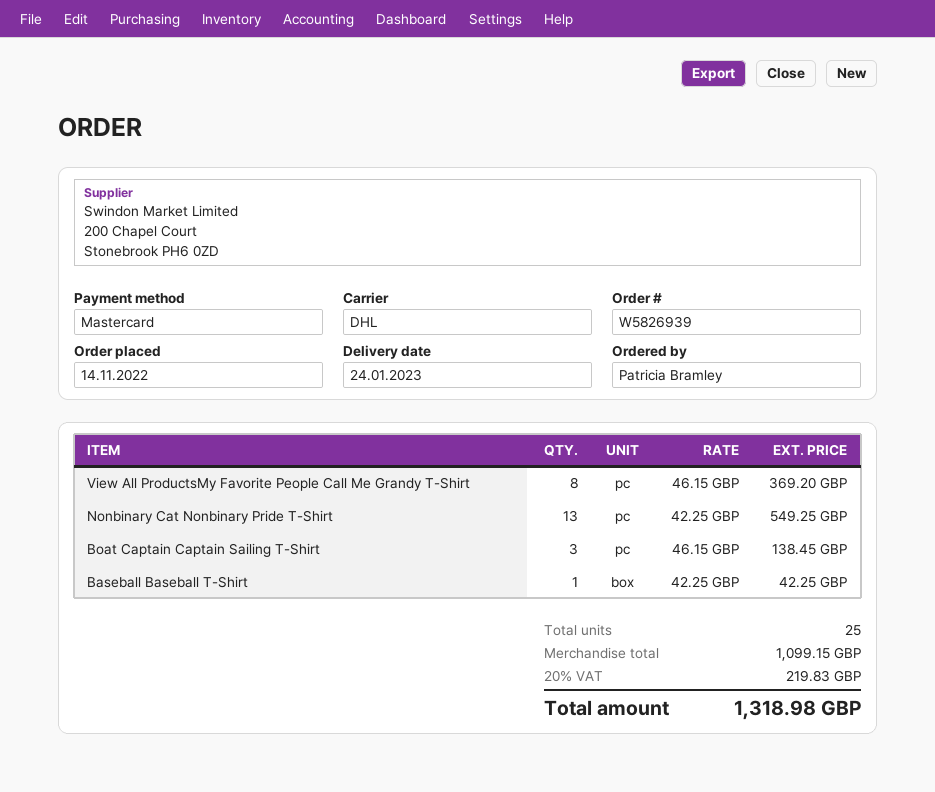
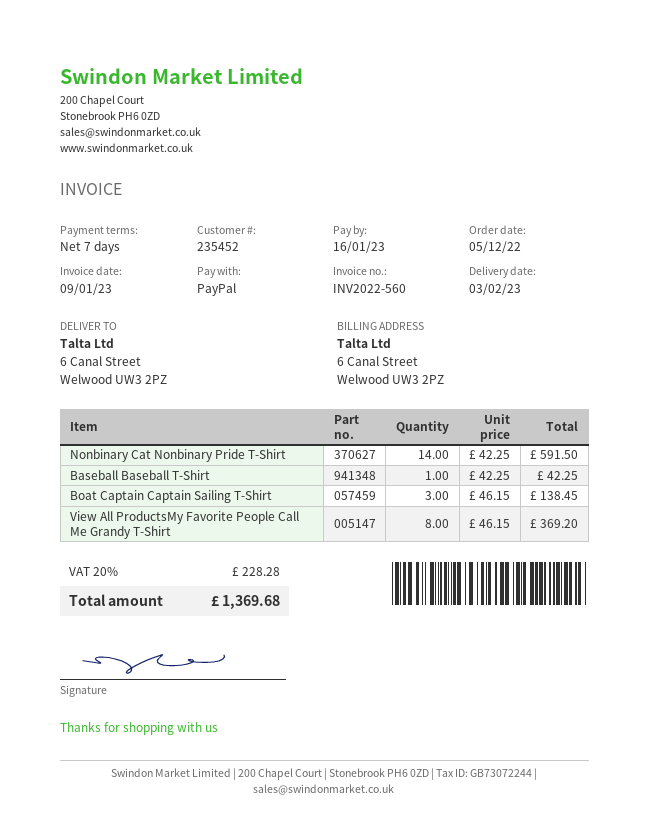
order date: 2022-11-14 -> 2022-12-05
delivery date: 2023-01-24 -> 2023-02-03
payment method: Mastercard -> PayPal
Nonbinary Cat Nonbinary Pride T-Shirt: 13 x 42.25 = 549.25 -> 14 x 42.25 = 591.50
tax: 20% = 219.83 -> 20% = 228.28
total: 1318.98 -> 1369.68

